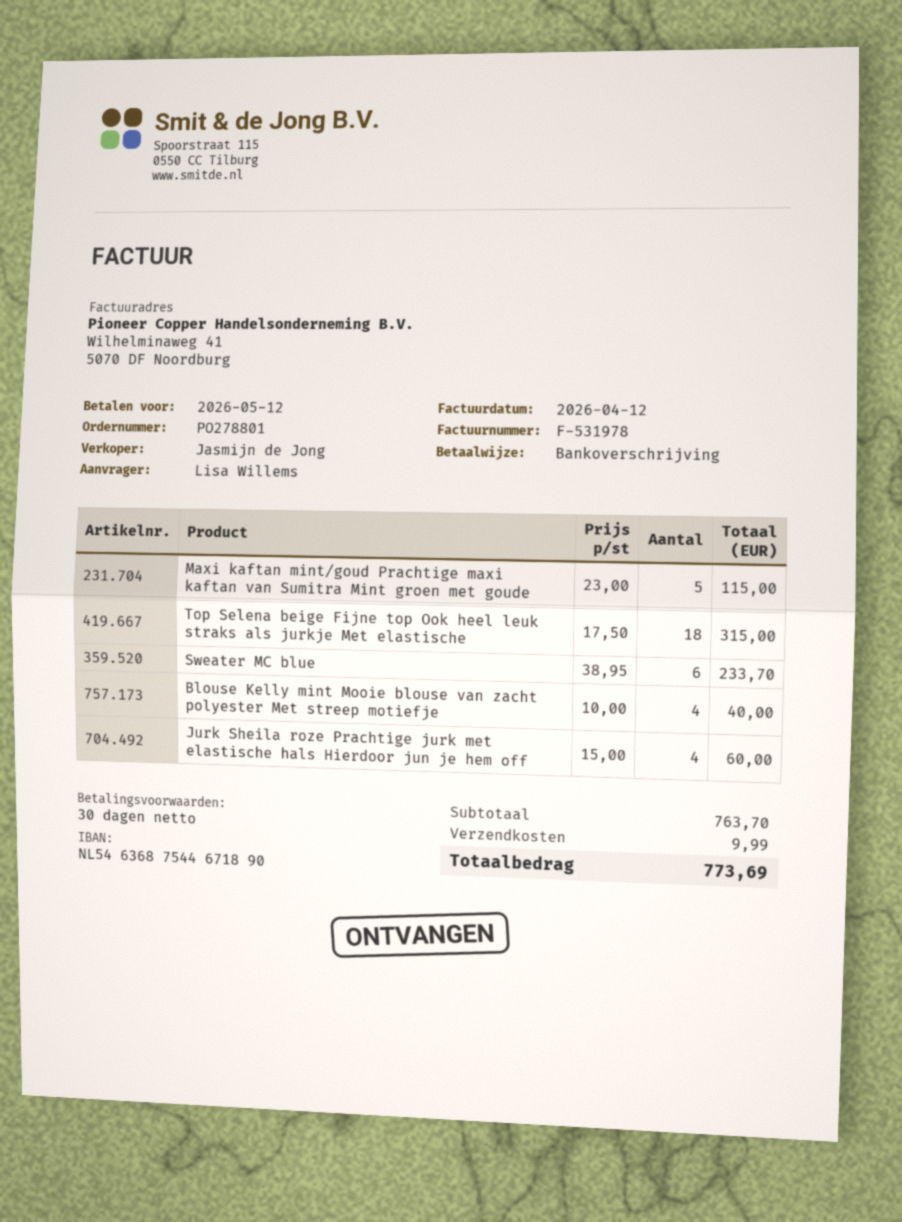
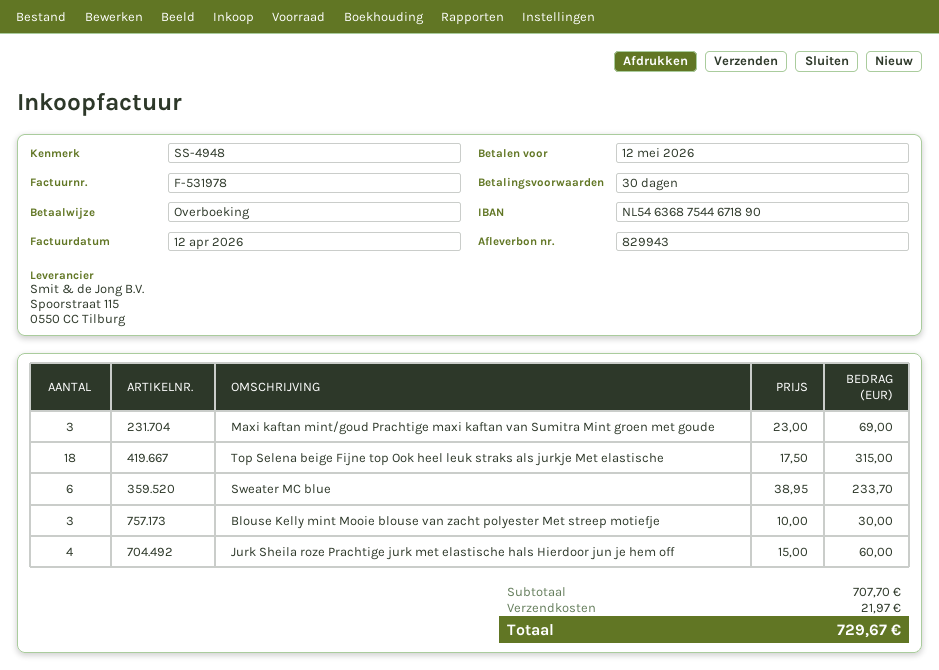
Maxi kaftan mint/goud Prachtige maxi kaftan van Sumitra Mint groen met goude: 5 x 23.00 = 115.00 -> 3 x 23.00 = 69.00
Blouse Kelly mint Mooie blouse van zacht polyester Met streep motiefje: 4 x 10.00 = 40.00 -> 3 x 10.00 = 30.00
subtotal: 763.70 -> 707.70
shipping: 9.99 -> 21.97
total: 773.69 -> 729.67

